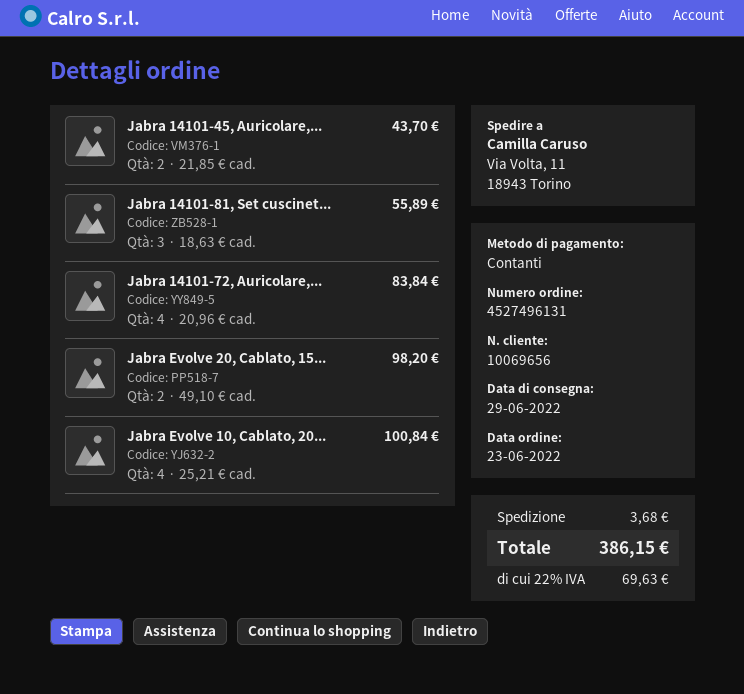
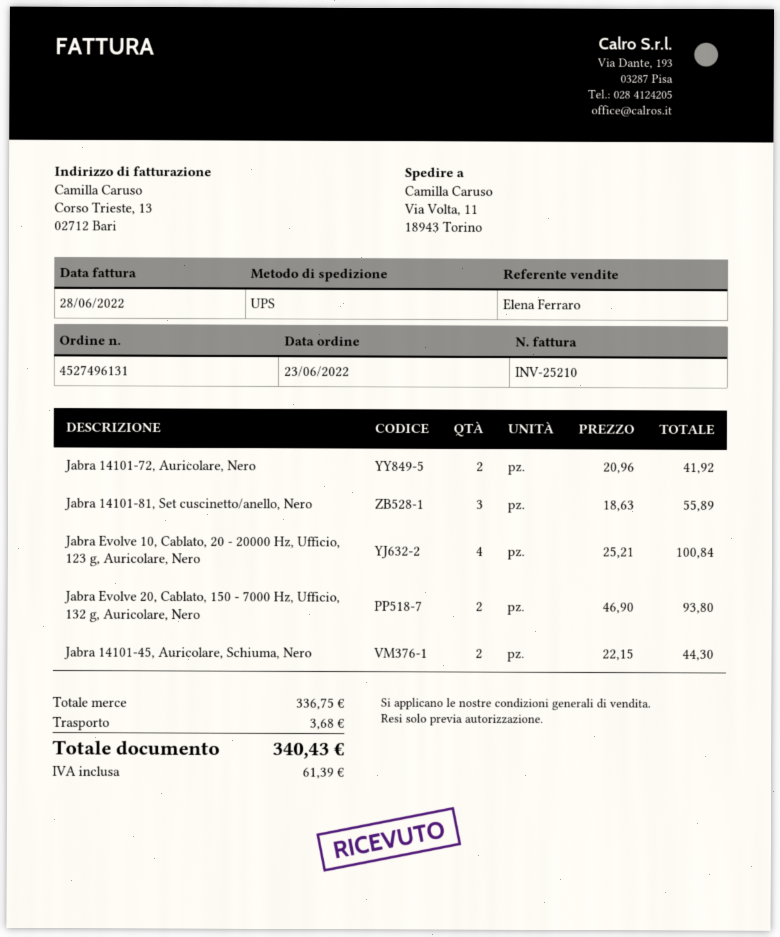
Jabra 14101-45, Auricolare,...: 2 x 21.85 = 43.70 -> 2 x 22.15 = 44.30
Jabra 14101-72, Auricolare,...: 4 x 20.96 = 83.84 -> 2 x 20.96 = 41.92
Jabra Evolve 20, Cablato, 15...: 2 x 49.10 = 98.20 -> 2 x 46.90 = 93.80
tax: 69.63 -> 61.39
total: 386.15 -> 340.43

